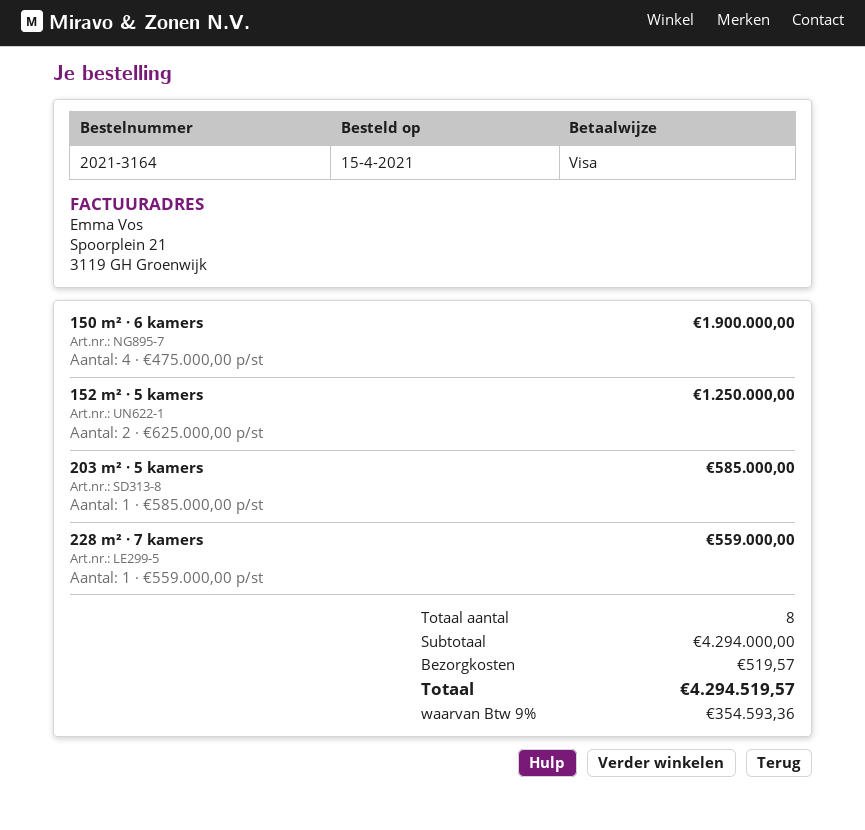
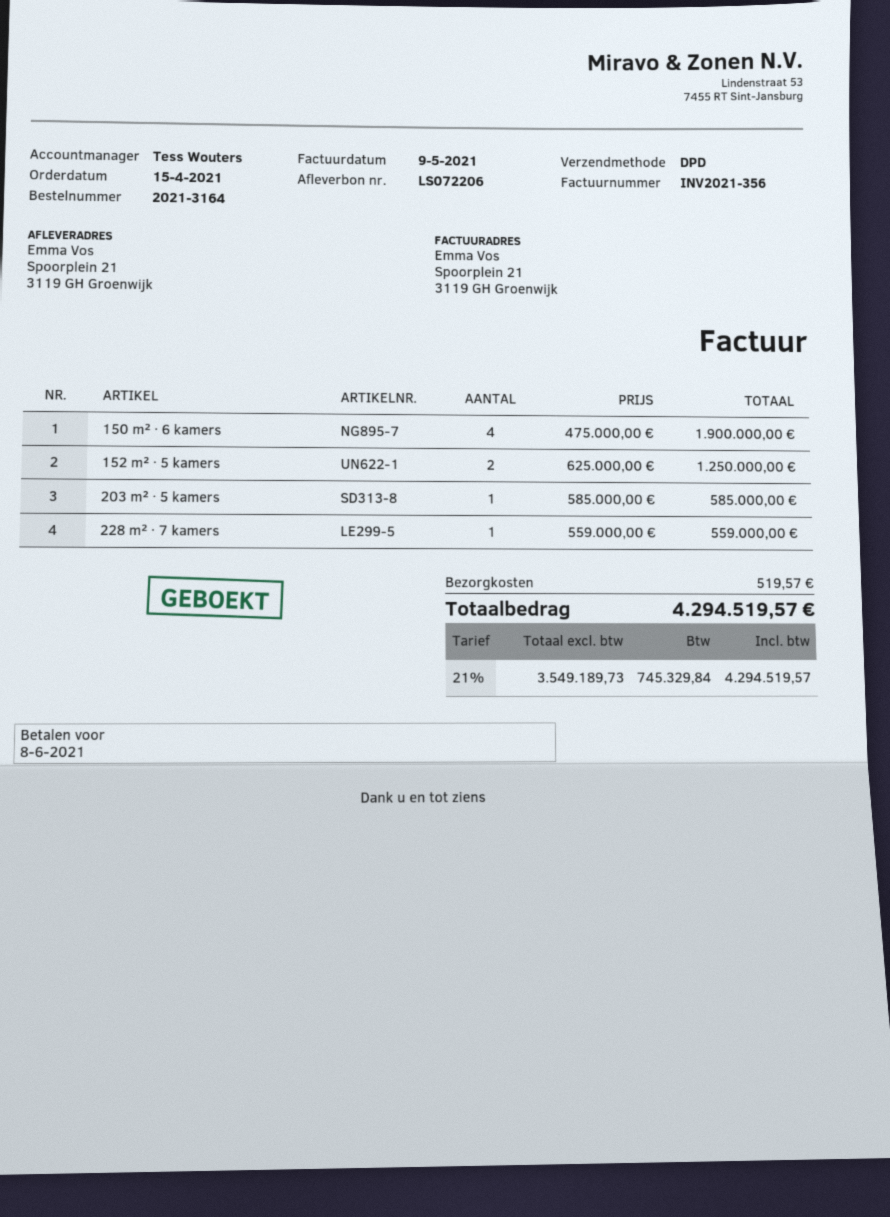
tax: 9% = 354593.36 -> 21% = 745329.84

